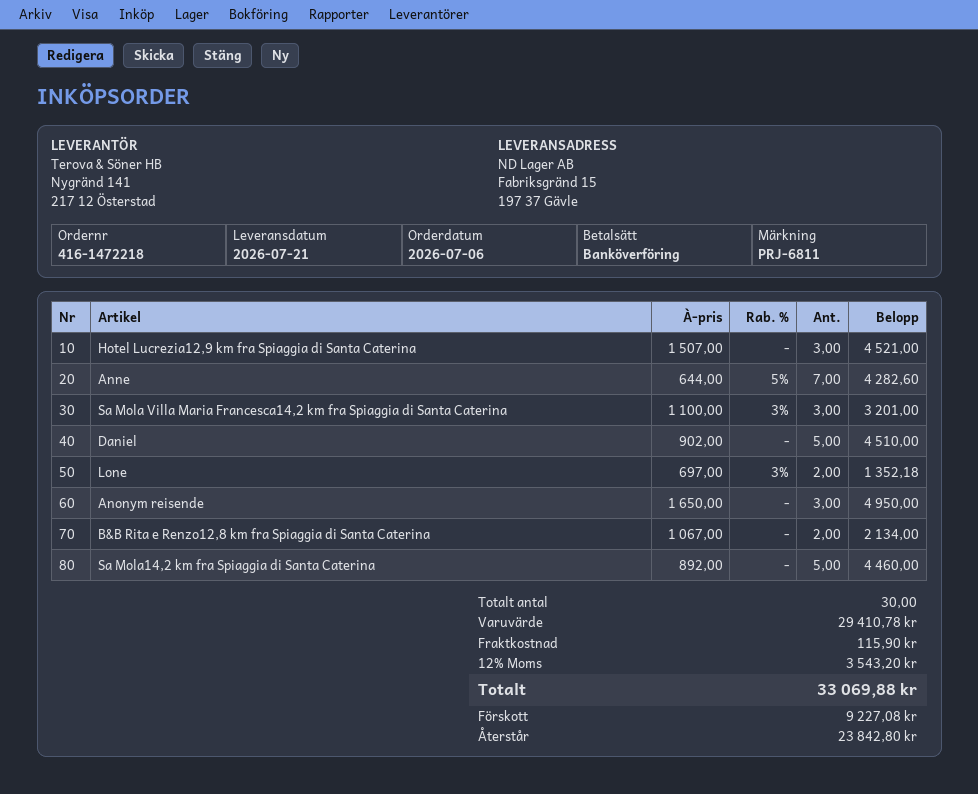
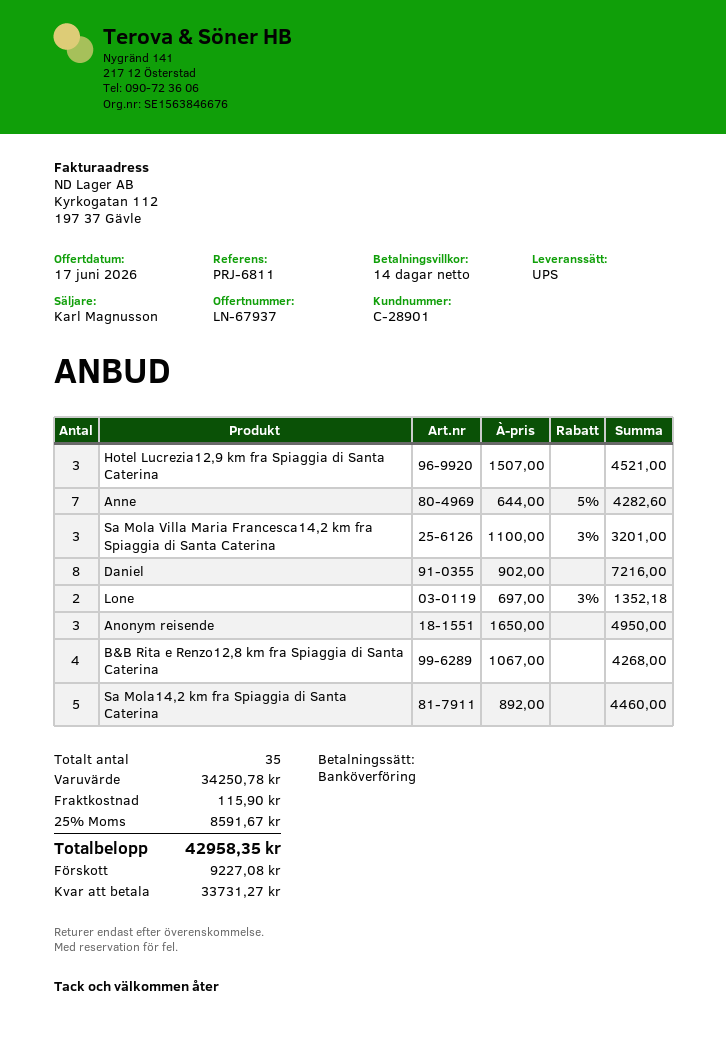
Daniel: 5 x 902.00 = 4510.00 -> 8 x 902.00 = 7216.00
B&B Rita e Renzo12,8 km fra Spiaggia di Santa Caterina: 2 x 1067.00 = 2134.00 -> 4 x 1067.00 = 4268.00
total quantity: 30 -> 35
subtotal: 29410.78 -> 34250.78
tax: 12% = 3543.20 -> 25% = 8591.67
total: 33069.88 -> 42958.35
balance: 23842.80 -> 33731.27

